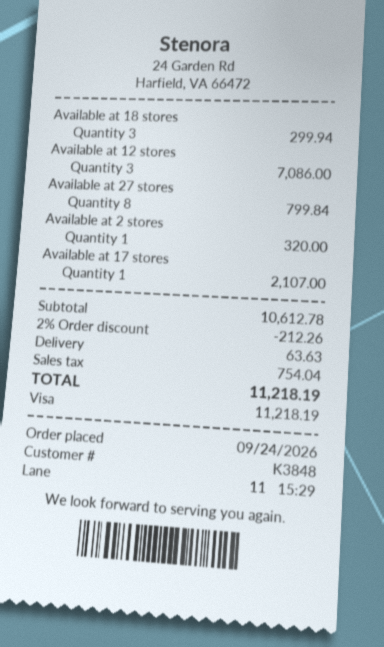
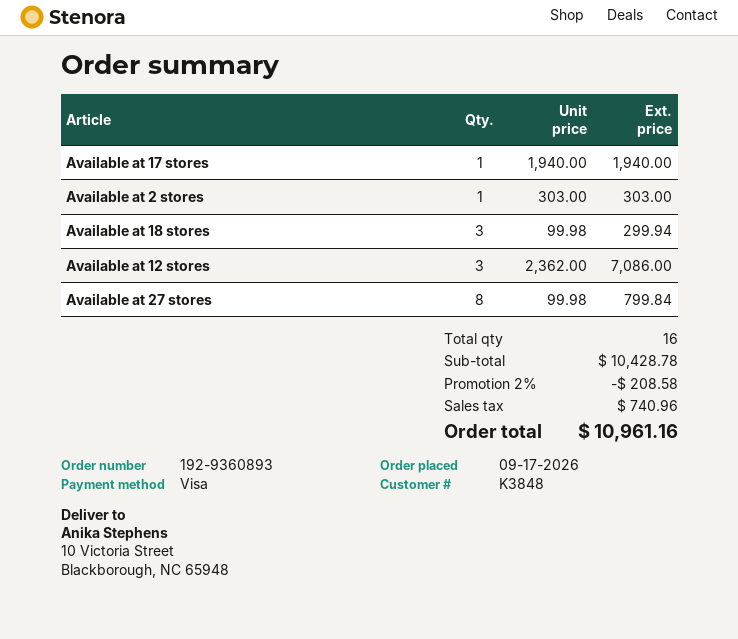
order date: 2026-09-24 -> 2026-09-17
Available at 2 stores: 1 for 320.00 -> 1 for 303.00
Available at 17 stores: 1 for 2107.00 -> 1 for 1940.00
subtotal: 10612.78 -> 10428.78
discount: 2% = 212.26 -> 2% = 208.58
shipping: 63.63 -> none
tax: 754.04 -> 740.96
total: 11218.19 -> 10961.16

